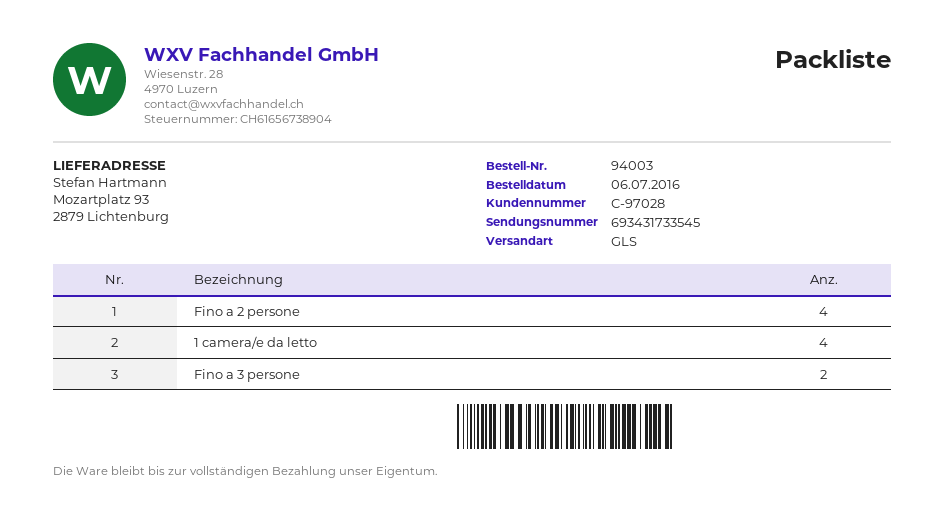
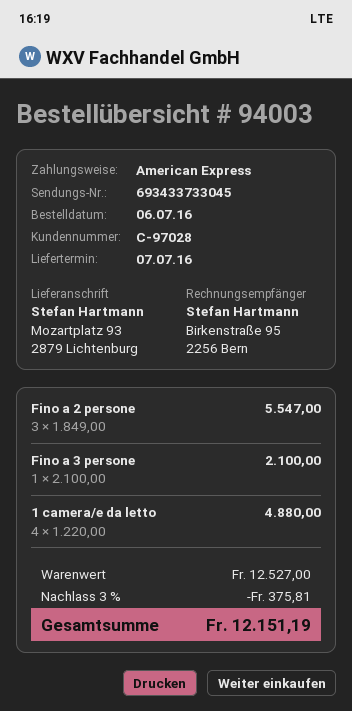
tracking number: 693431733545 -> 693433733045
Fino a 2 persone: 4 -> 3
Fino a 3 persone: 2 -> 1

